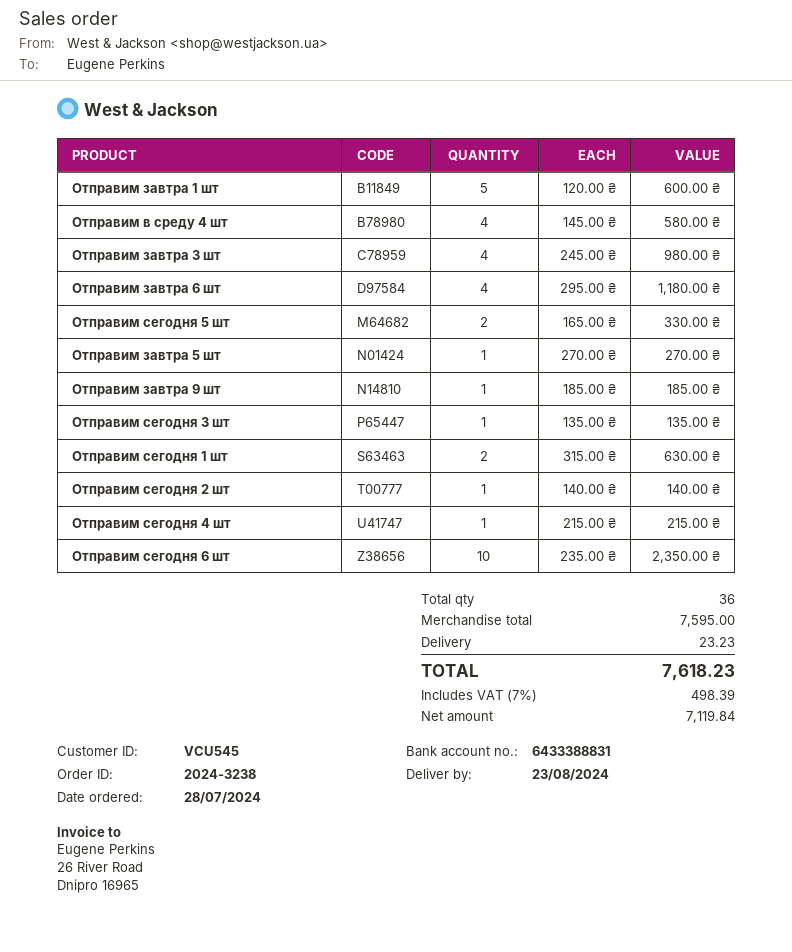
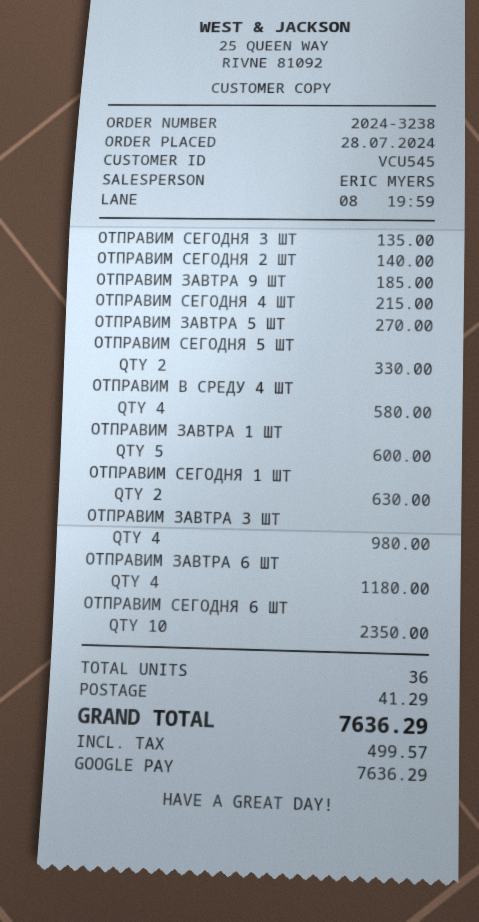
shipping: 23.23 -> 41.29
tax: 498.39 -> 499.57
total: 7618.23 -> 7636.29

